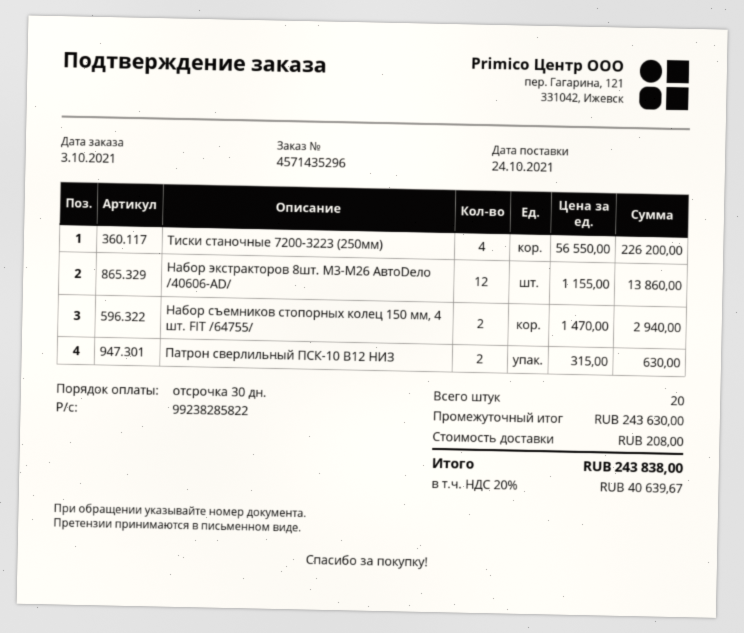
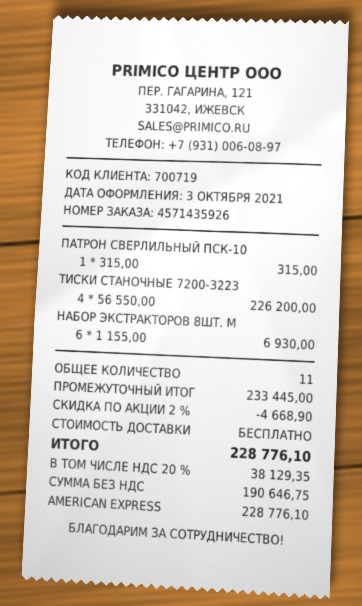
order number: 4571435296 -> 4571435926
Набор экстракторов 8шт. М3-М26 АвтоDело /40606-AD/: 12 x 1155.00 = 13860.00 -> 6 x 1155.00 = 6930.00
Набор съемников стопорных колец 150 мм, 4 шт. FIT /64755/: 2 x 1470.00 = 2940.00 -> none
Патрон сверлильный ПСК-10 В12 НИЗ: 2 x 315.00 = 630.00 -> 1 x 315.00 = 315.00
total quantity: 20 -> 11
subtotal: 243630.00 -> 233445.00
discount: none -> 2% = 4668.90
shipping: 208.00 -> 0.00
tax: 20% = 40639.67 -> 20% = 38129.35
total: 243838.00 -> 228776.10

